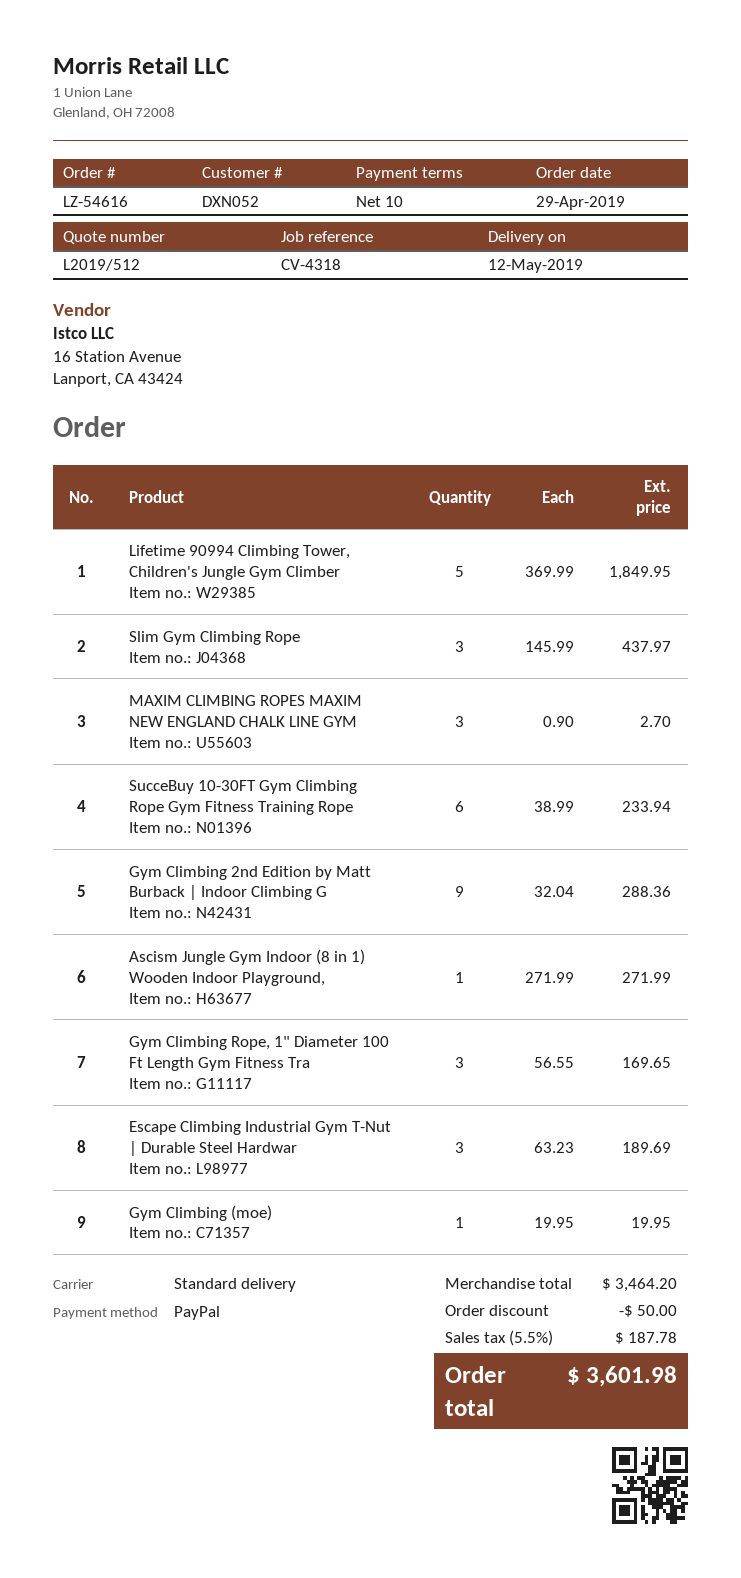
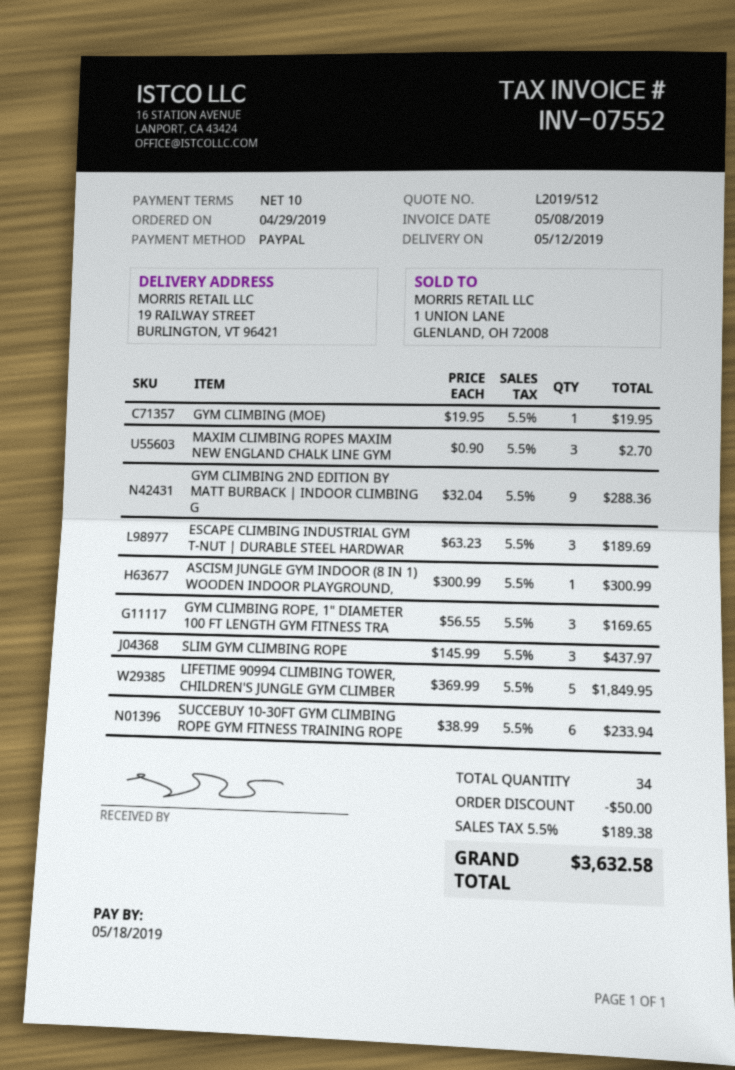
Ascism Jungle Gym Indoor (8 in 1) Wooden Indoor Playground,: 1 x 271.99 = 271.99 -> 1 x 300.99 = 300.99
tax: 5.5% = 187.78 -> 5.5% = 189.38
total: 3601.98 -> 3632.58

